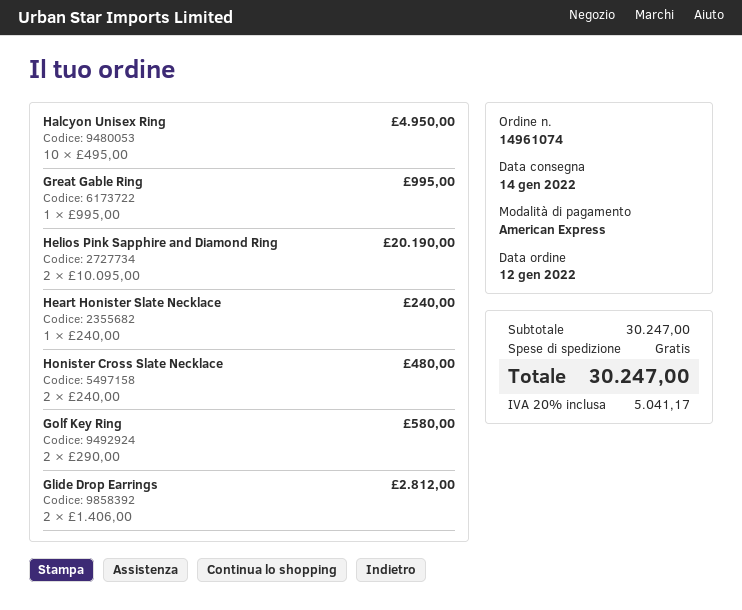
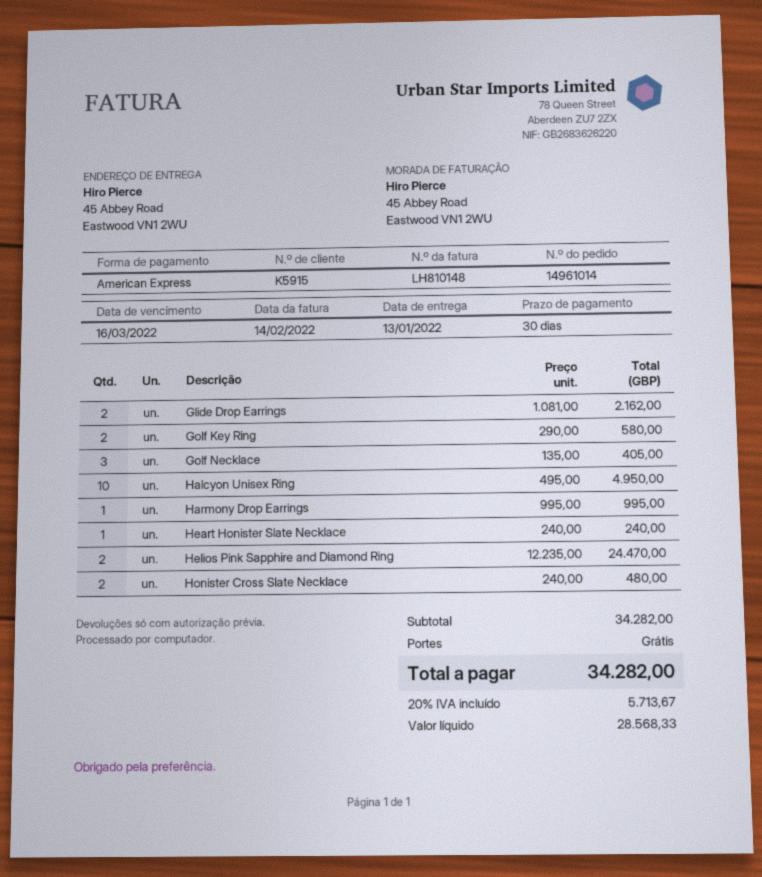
order number: 14961074 -> 14961014
delivery date: 2022-01-14 -> 2022-01-13
Great Gable Ring: 1 x 995.00 = 995.00 -> none
Helios Pink Sapphire and Diamond Ring: 2 x 10095.00 = 20190.00 -> 2 x 12235.00 = 24470.00
Glide Drop Earrings: 2 x 1406.00 = 2812.00 -> 2 x 1081.00 = 2162.00
Golf Necklace: none -> 3 x 135.00 = 405.00
Harmony Drop Earrings: none -> 1 x 995.00 = 995.00
subtotal: 30247.00 -> 34282.00
tax: 20% = 5041.17 -> 20% = 5713.67
total: 30247.00 -> 34282.00

